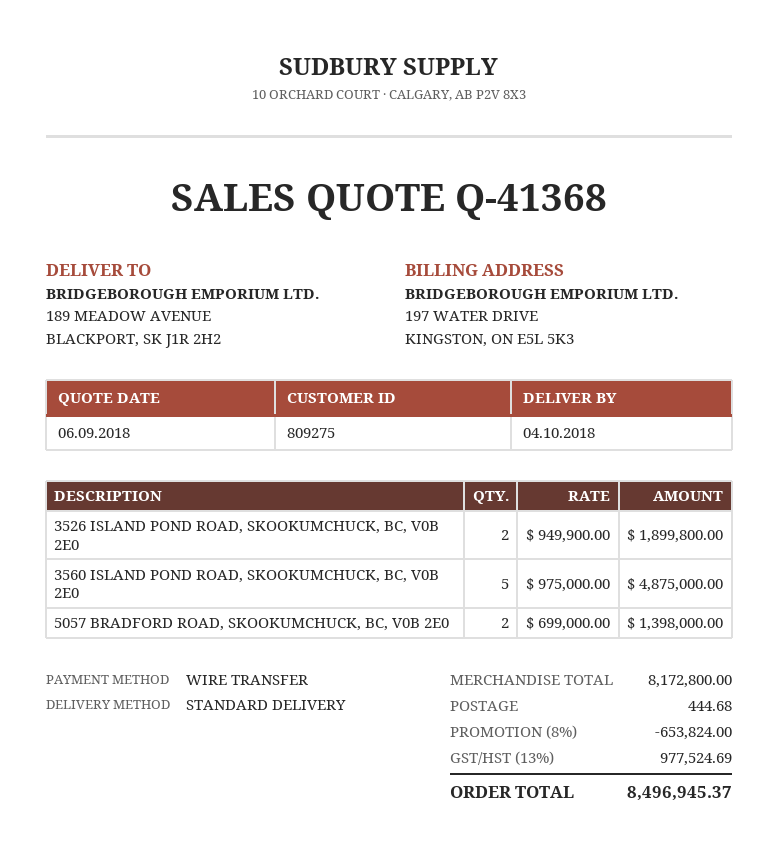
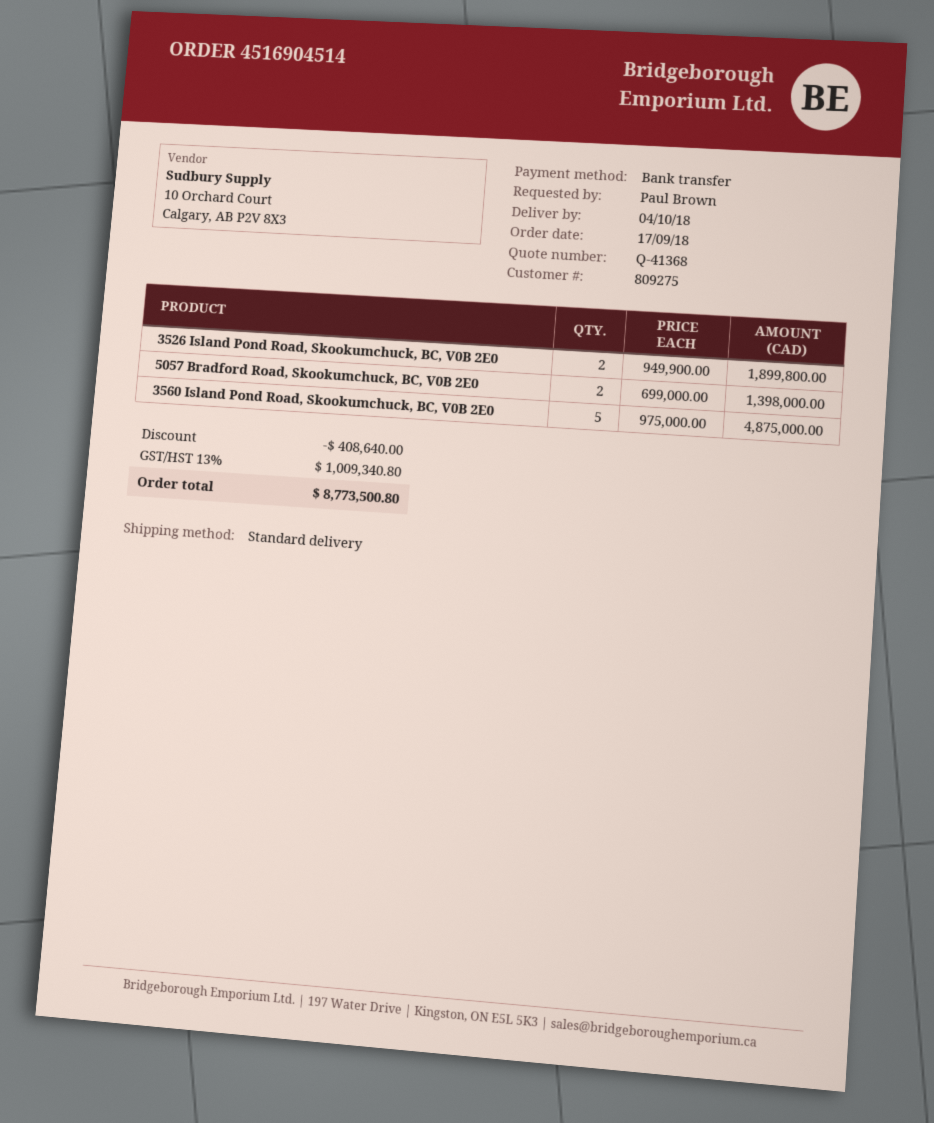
discount: 653824.00 -> 408640.00
shipping: 444.68 -> none
tax: 13% = 977524.69 -> 13% = 1009340.80
total: 8496945.37 -> 8773500.80

